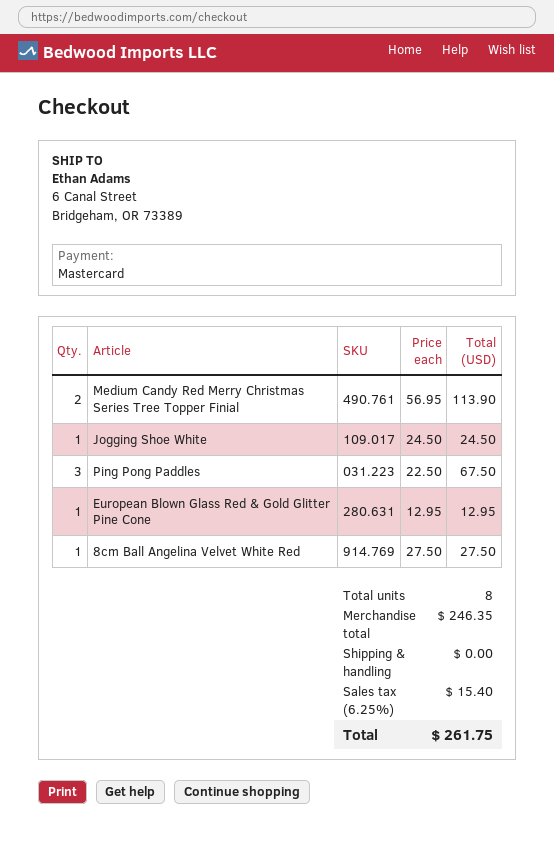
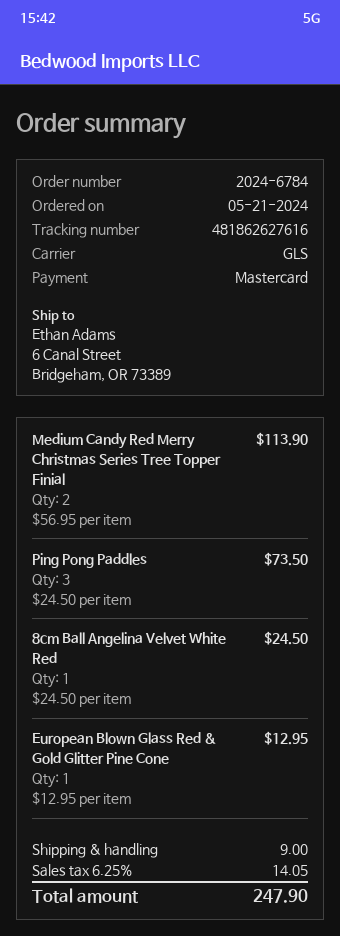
Jogging Shoe White: 1 x 24.50 = 24.50 -> none
Ping Pong Paddles: 3 x 22.50 = 67.50 -> 3 x 24.50 = 73.50
8cm Ball Angelina Velvet White Red: 1 x 27.50 = 27.50 -> 1 x 24.50 = 24.50
shipping: 0.00 -> 9.00
tax: 6.25% = 15.40 -> 6.25% = 14.05
total: 261.75 -> 247.90

